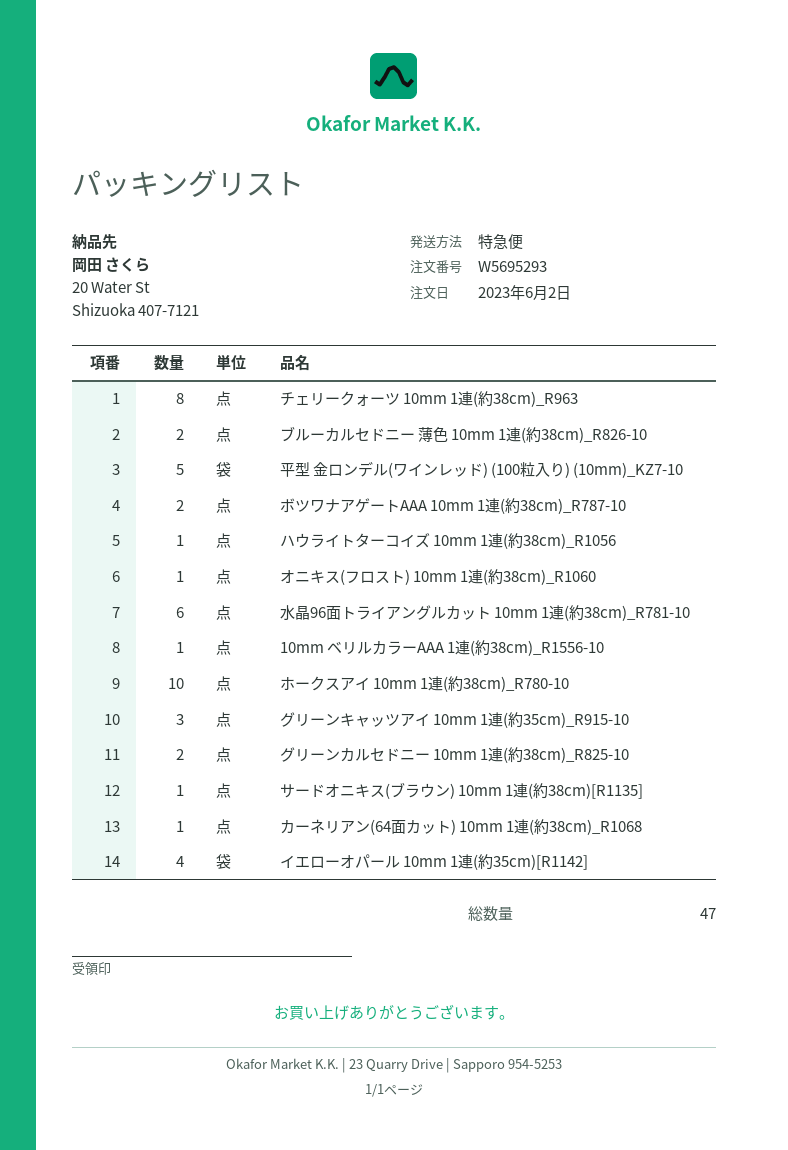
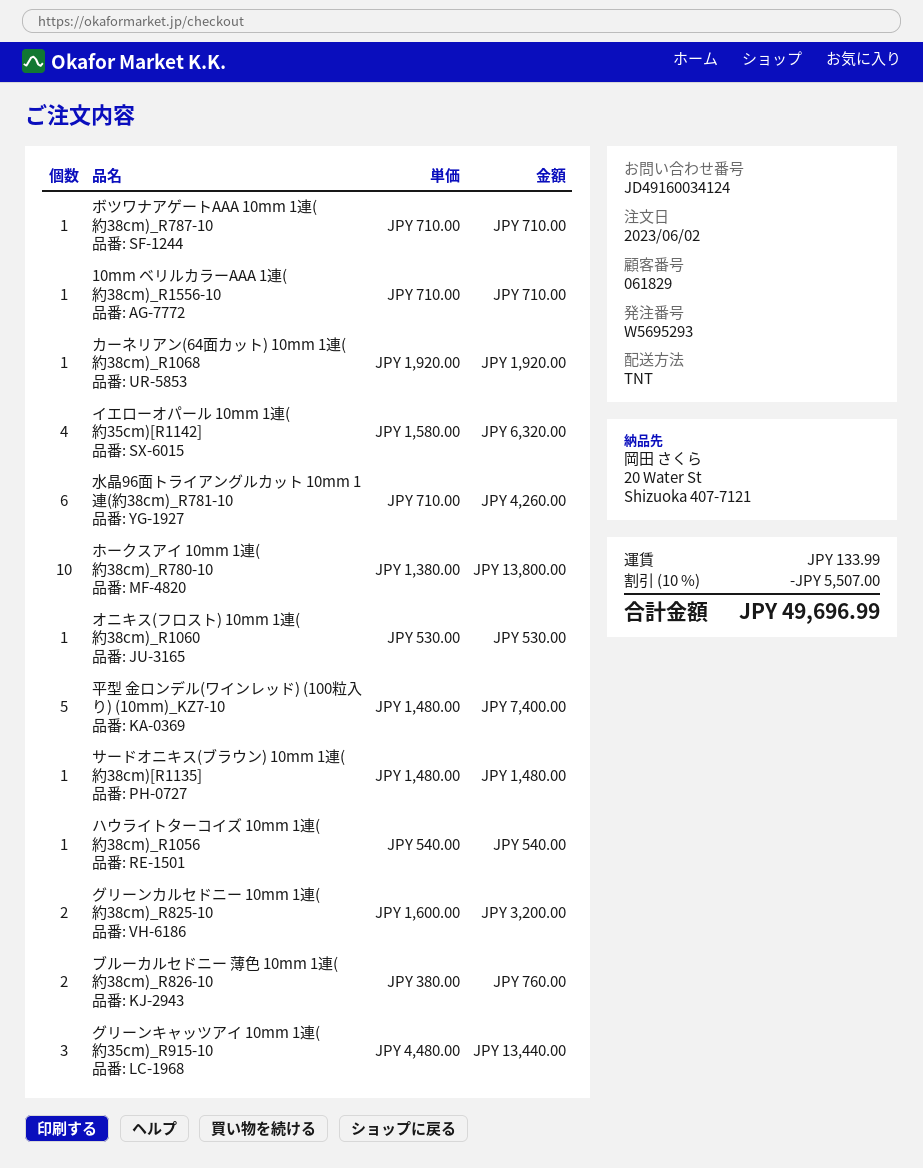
shipping method: express -> TNT
チェリークォーツ 10mm 1連(約38cm)_R963: 8 -> none
ボツワナアゲートAAA 10mm 1連(約38cm)_R787-10: 2 -> 1

